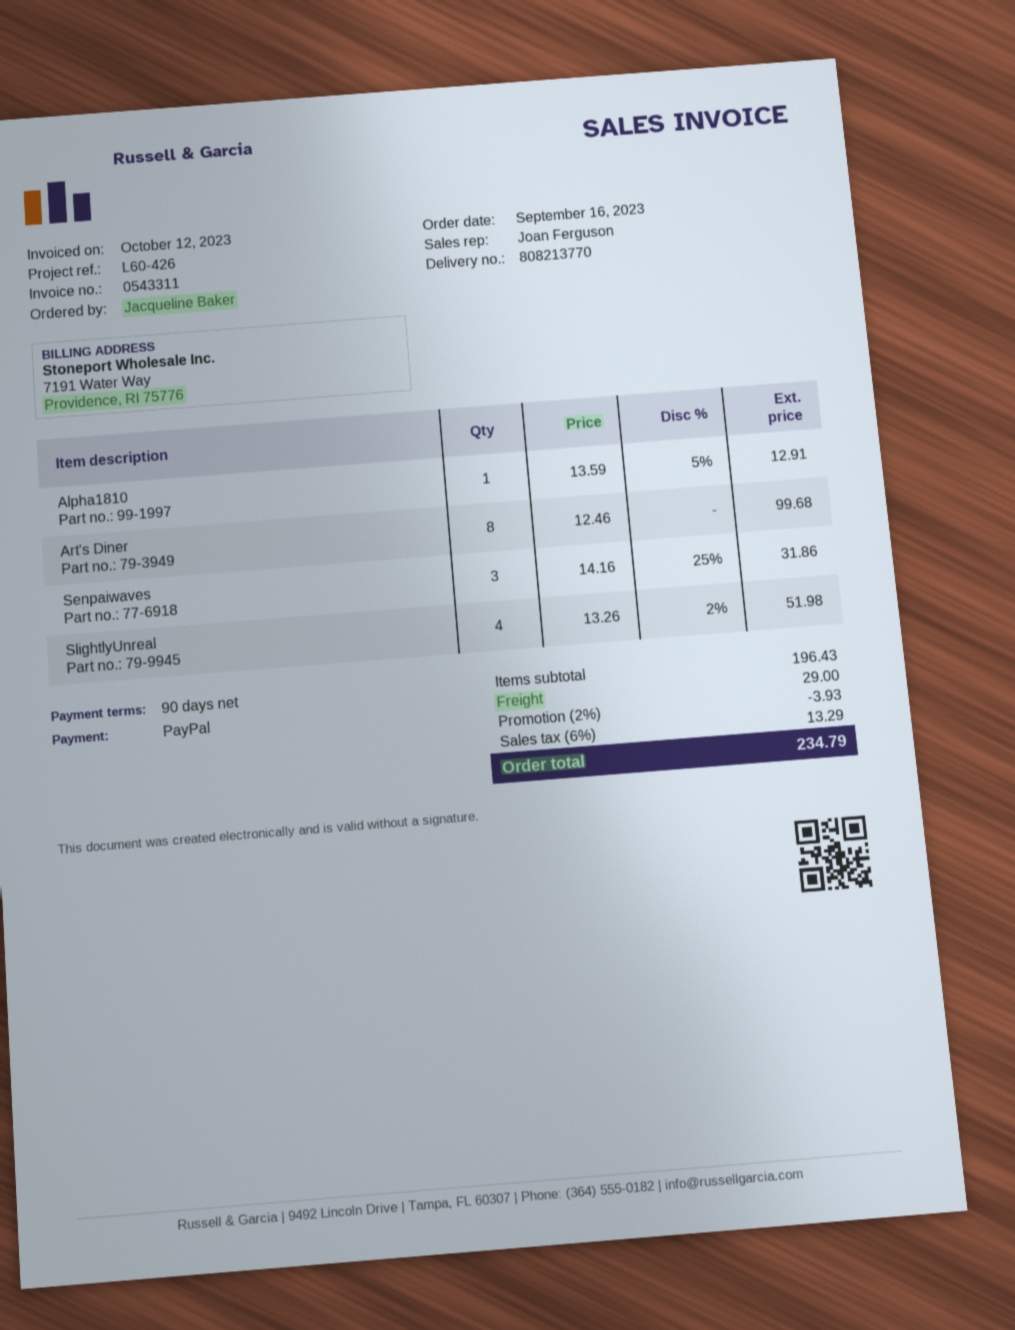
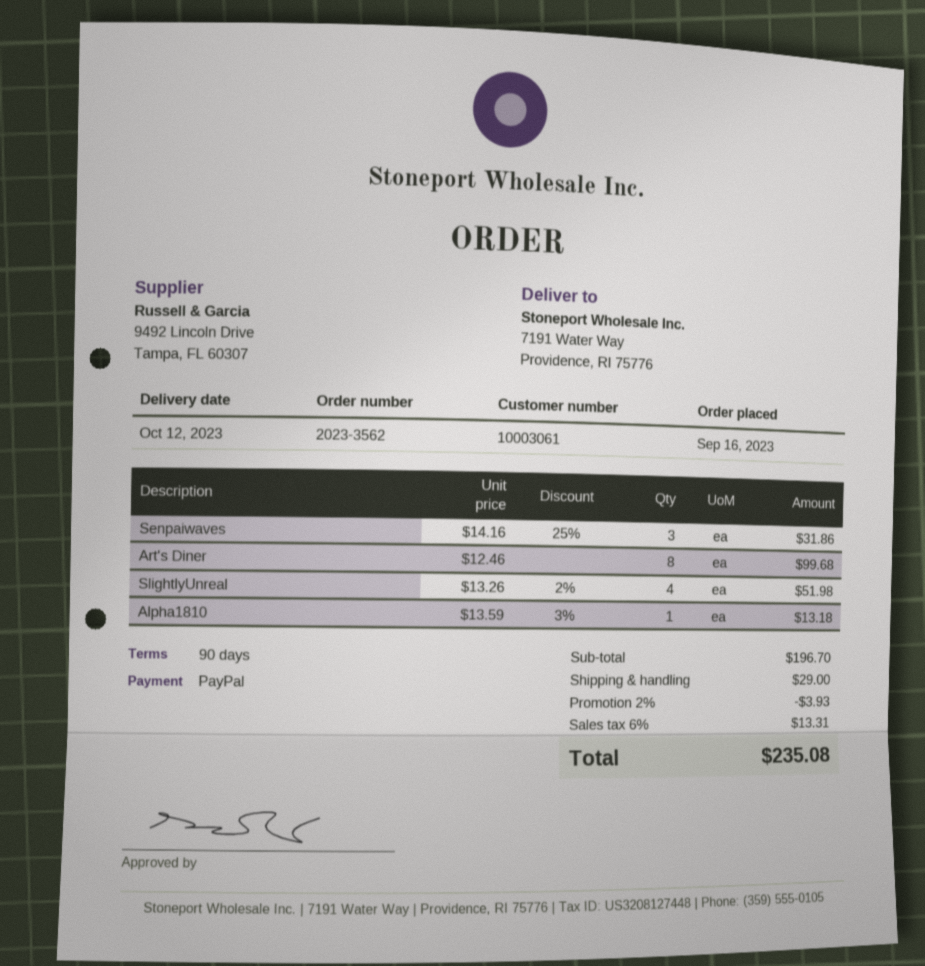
Alpha1810: 1 x 13.59 - 5% = 12.91 -> 1 x 13.59 - 3% = 13.18
subtotal: 196.43 -> 196.70
tax: 6% = 13.29 -> 6% = 13.31
total: 234.79 -> 235.08

